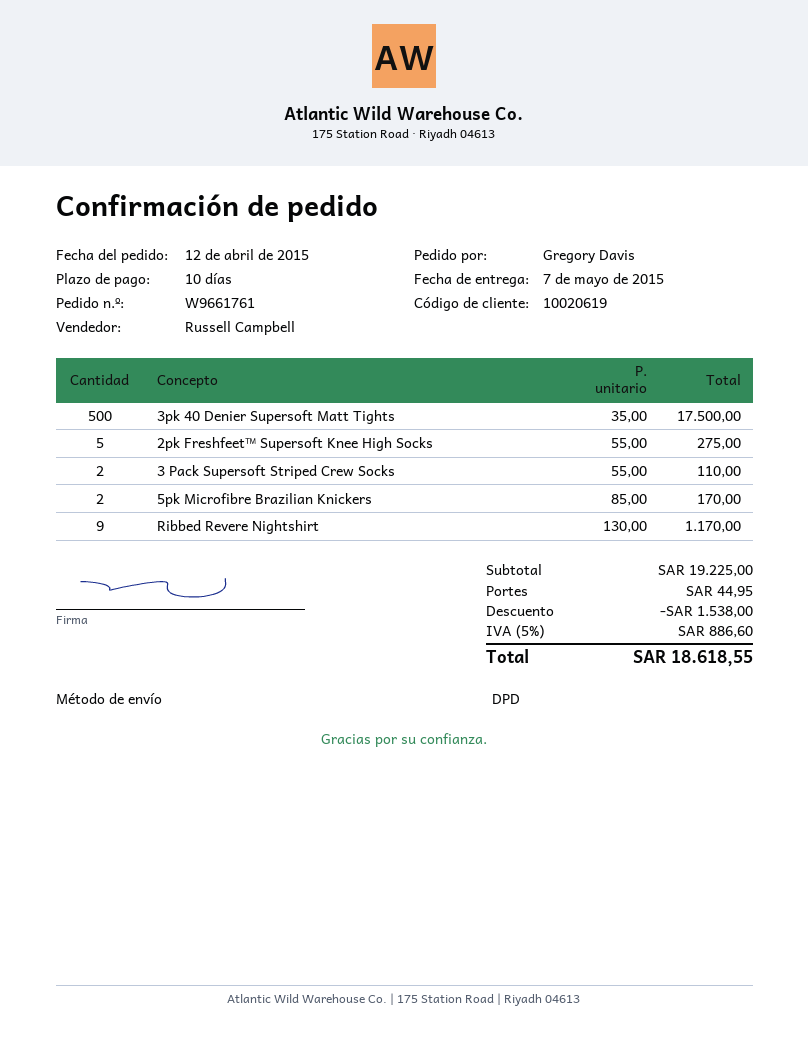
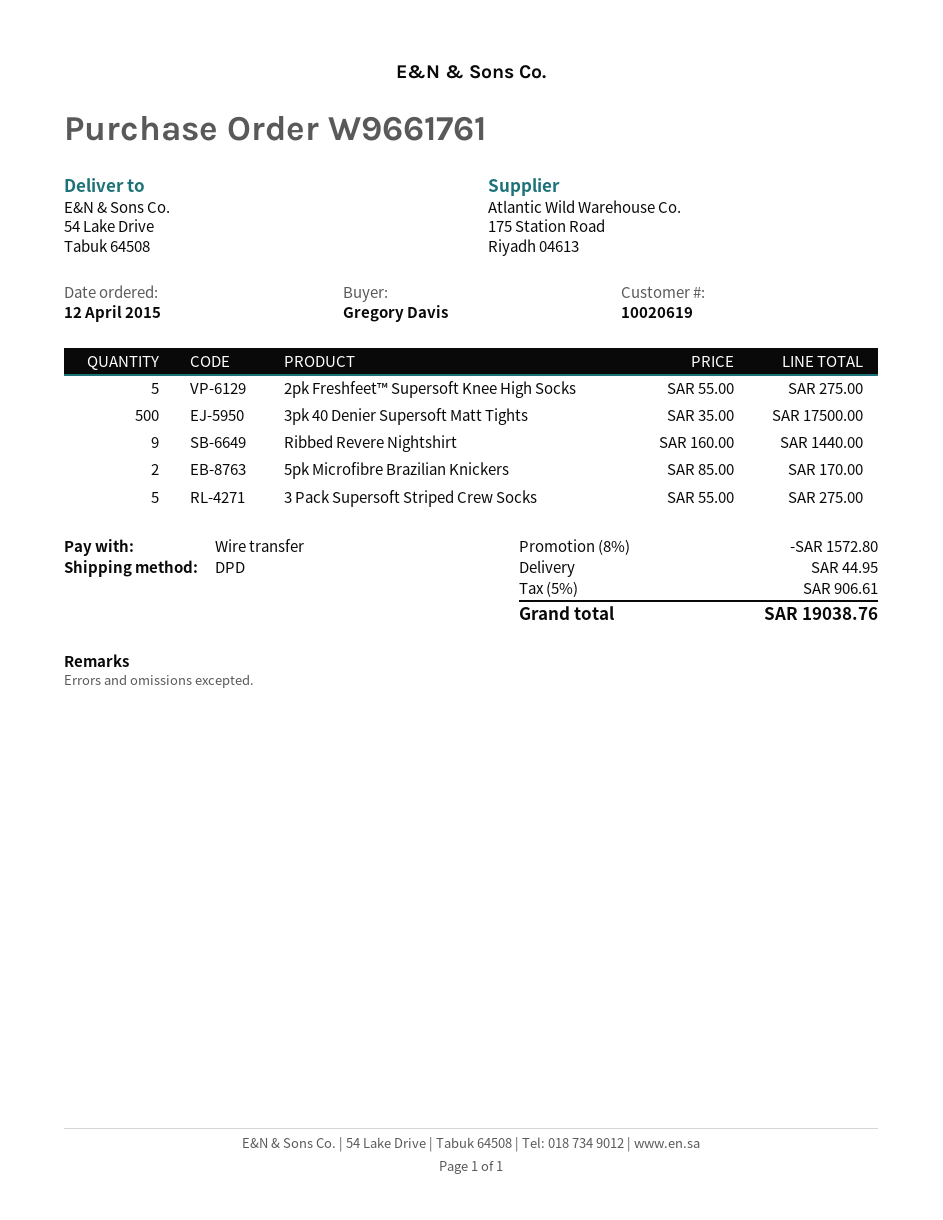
3 Pack Supersoft Striped Crew Socks: 2 x 55.00 = 110.00 -> 5 x 55.00 = 275.00
Ribbed Revere Nightshirt: 9 x 130.00 = 1170.00 -> 9 x 160.00 = 1440.00
discount: 1538.00 -> 1572.80
tax: 5% = 886.60 -> 5% = 906.61
total: 18618.55 -> 19038.76

